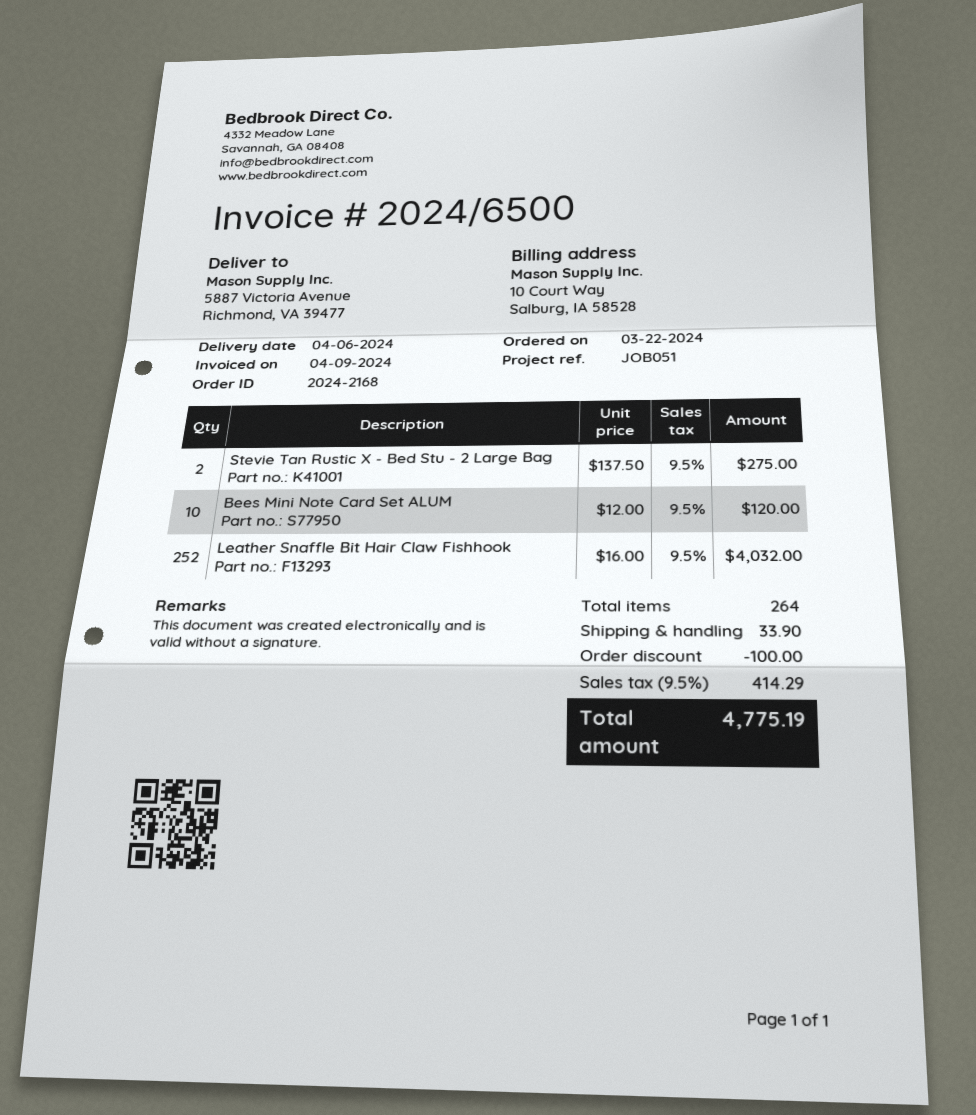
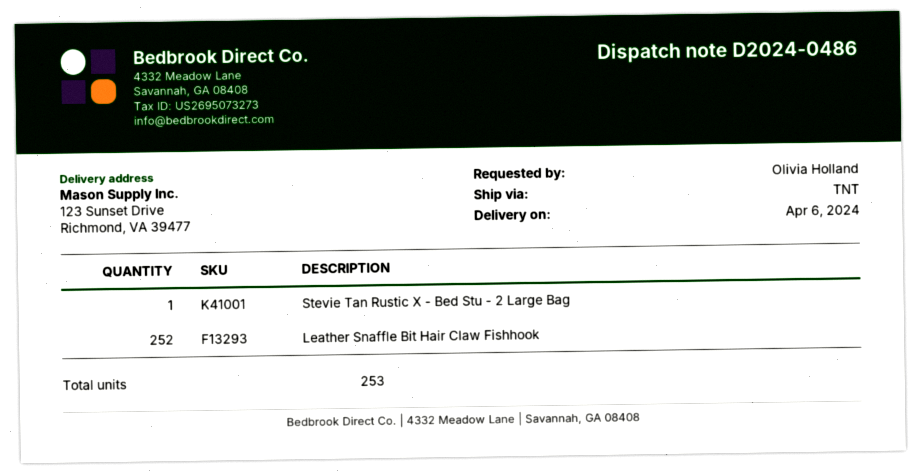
ship to: 5887 Victoria Avenue, Richmond, VA 39477 -> 123 Sunset Drive, Richmond, VA 39477
Stevie Tan Rustic X - Bed Stu - 2 Large Bag: 2 -> 1
Bees Mini Note Card Set ALUM: 10 -> none
total quantity: 264 -> 253

